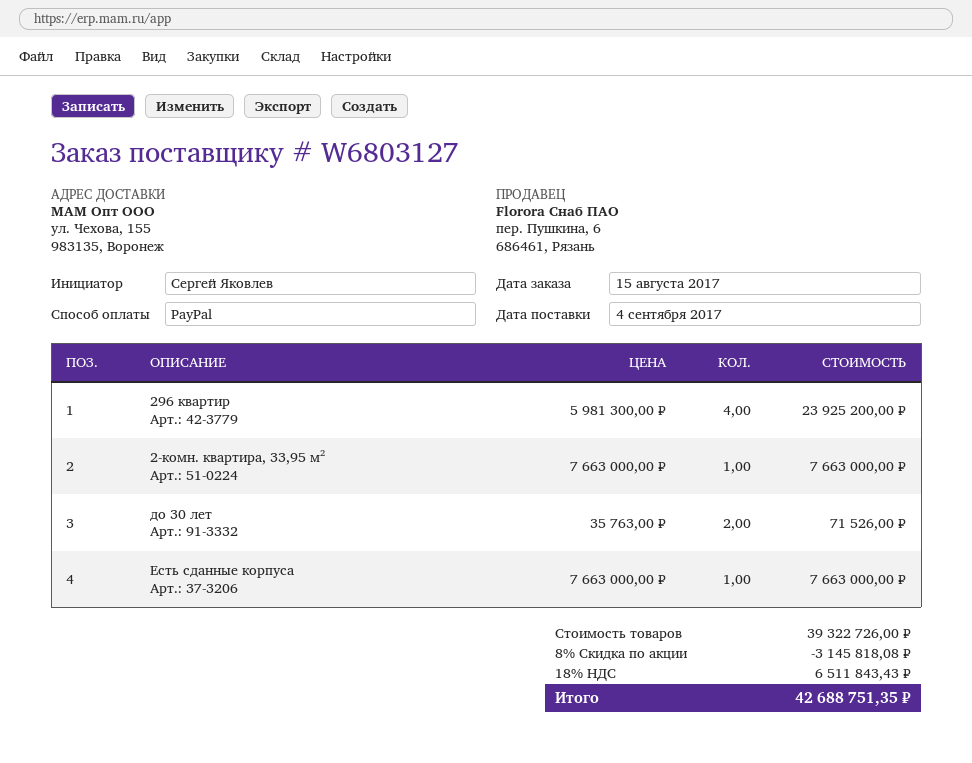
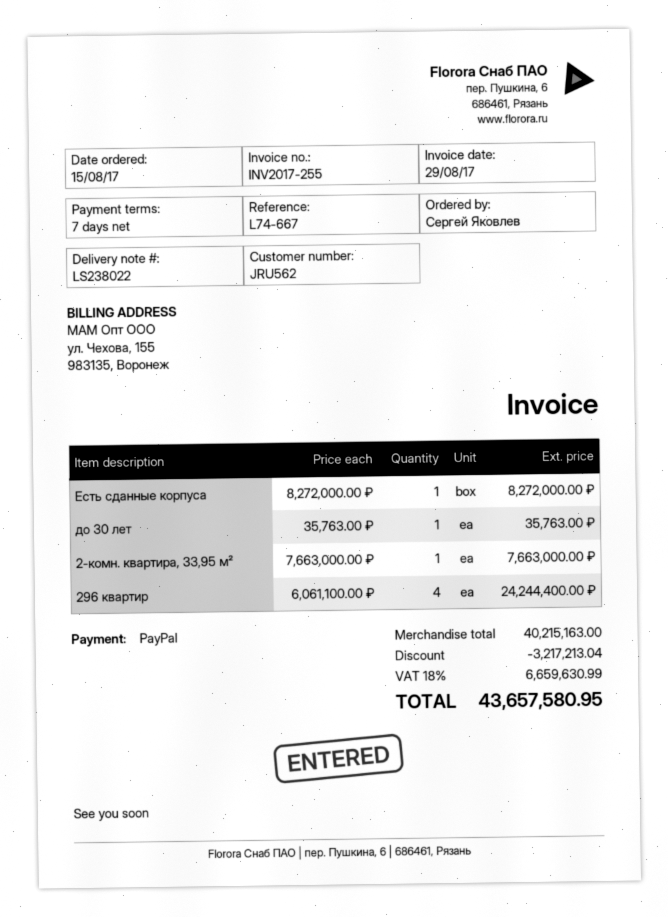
296 квартир: 4 x 5981300.00 = 23925200.00 -> 4 x 6061100.00 = 24244400.00
до 30 лет: 2 x 35763.00 = 71526.00 -> 1 x 35763.00 = 35763.00
Есть сданные корпуса: 1 x 7663000.00 = 7663000.00 -> 1 x 8272000.00 = 8272000.00
subtotal: 39322726.00 -> 40215163.00
discount: 3145818.08 -> 3217213.04
tax: 18% = 6511843.43 -> 18% = 6659630.99
total: 42688751.35 -> 43657580.95

